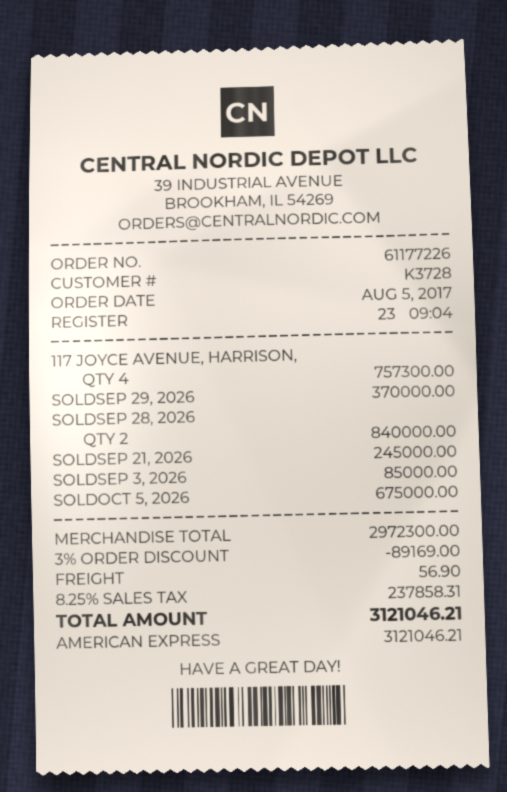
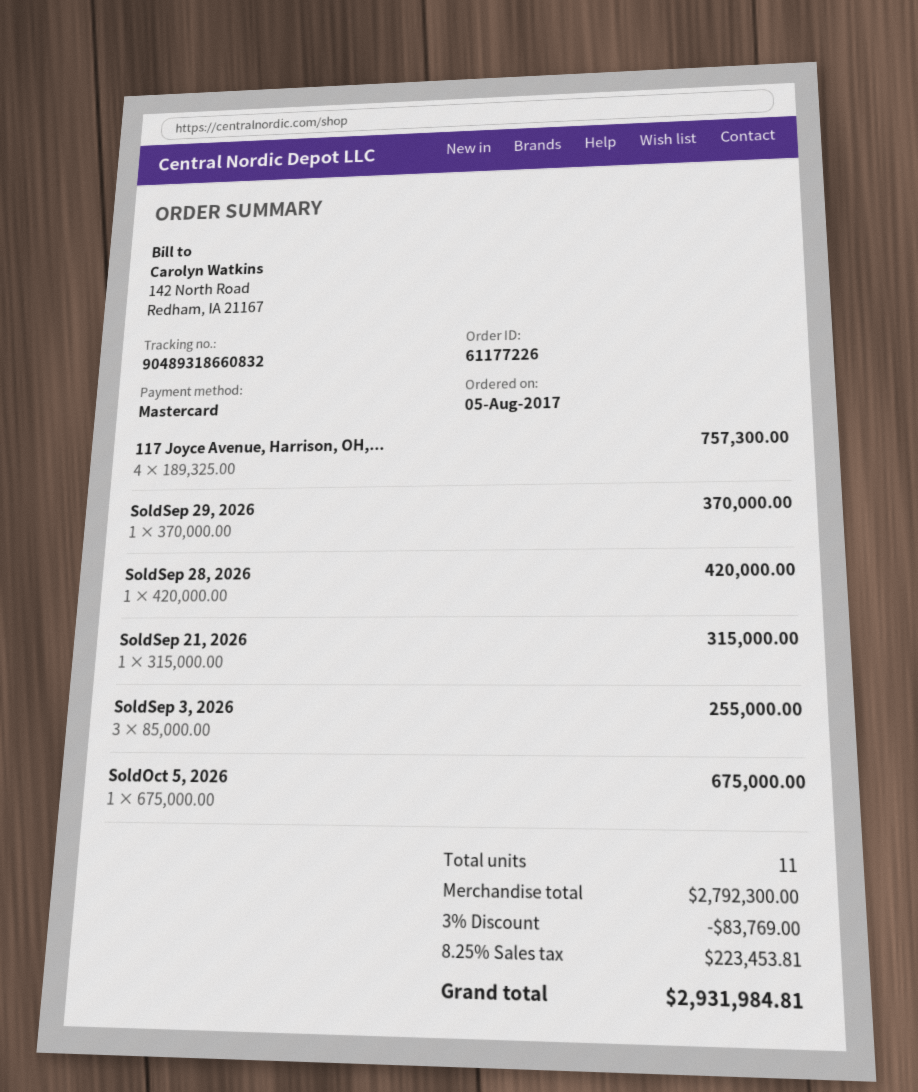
payment method: American Express -> Mastercard
SOLDSEP 28, 2026: 2 for 840000.00 -> 1 for 420000.00
SOLDSEP 21, 2026: 1 for 245000.00 -> 1 for 315000.00
SOLDSEP 3, 2026: 1 for 85000.00 -> 3 for 255000.00
subtotal: 2972300.00 -> 2792300.00
discount: 3% = 89169.00 -> 3% = 83769.00
shipping: 56.90 -> none
tax: 8.25% = 237858.31 -> 8.25% = 223453.81
total: 3121046.21 -> 2931984.81

